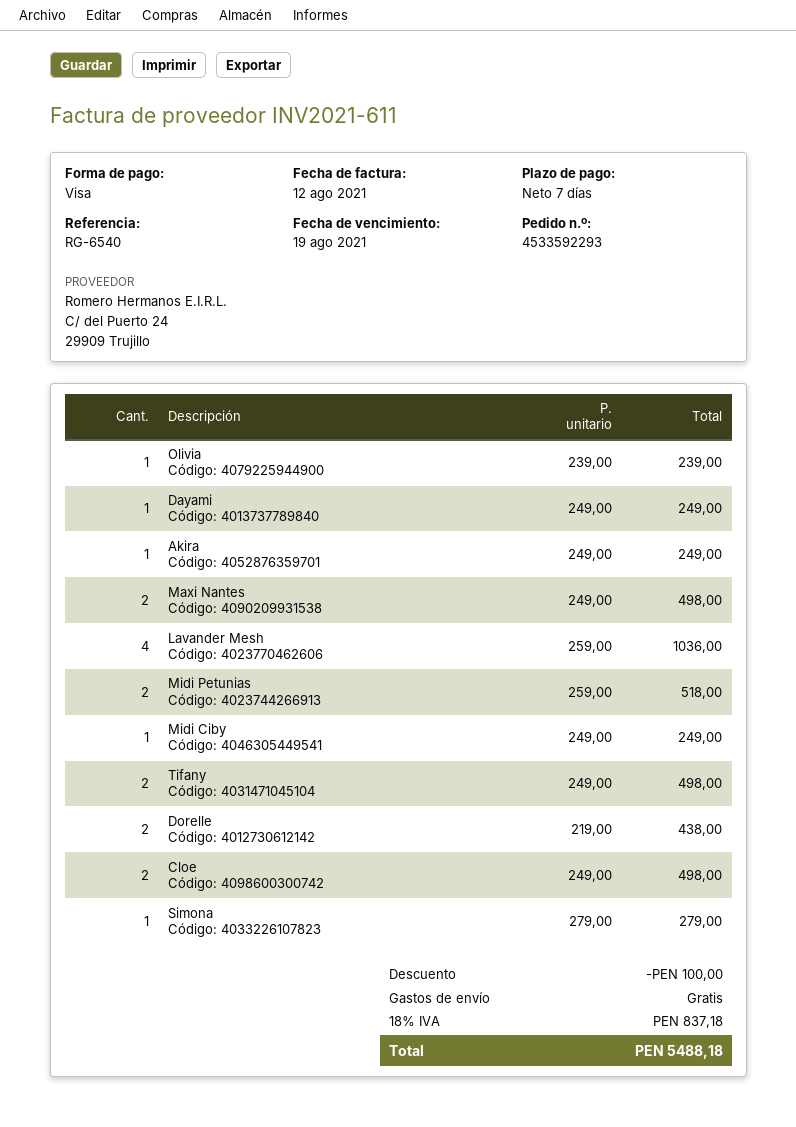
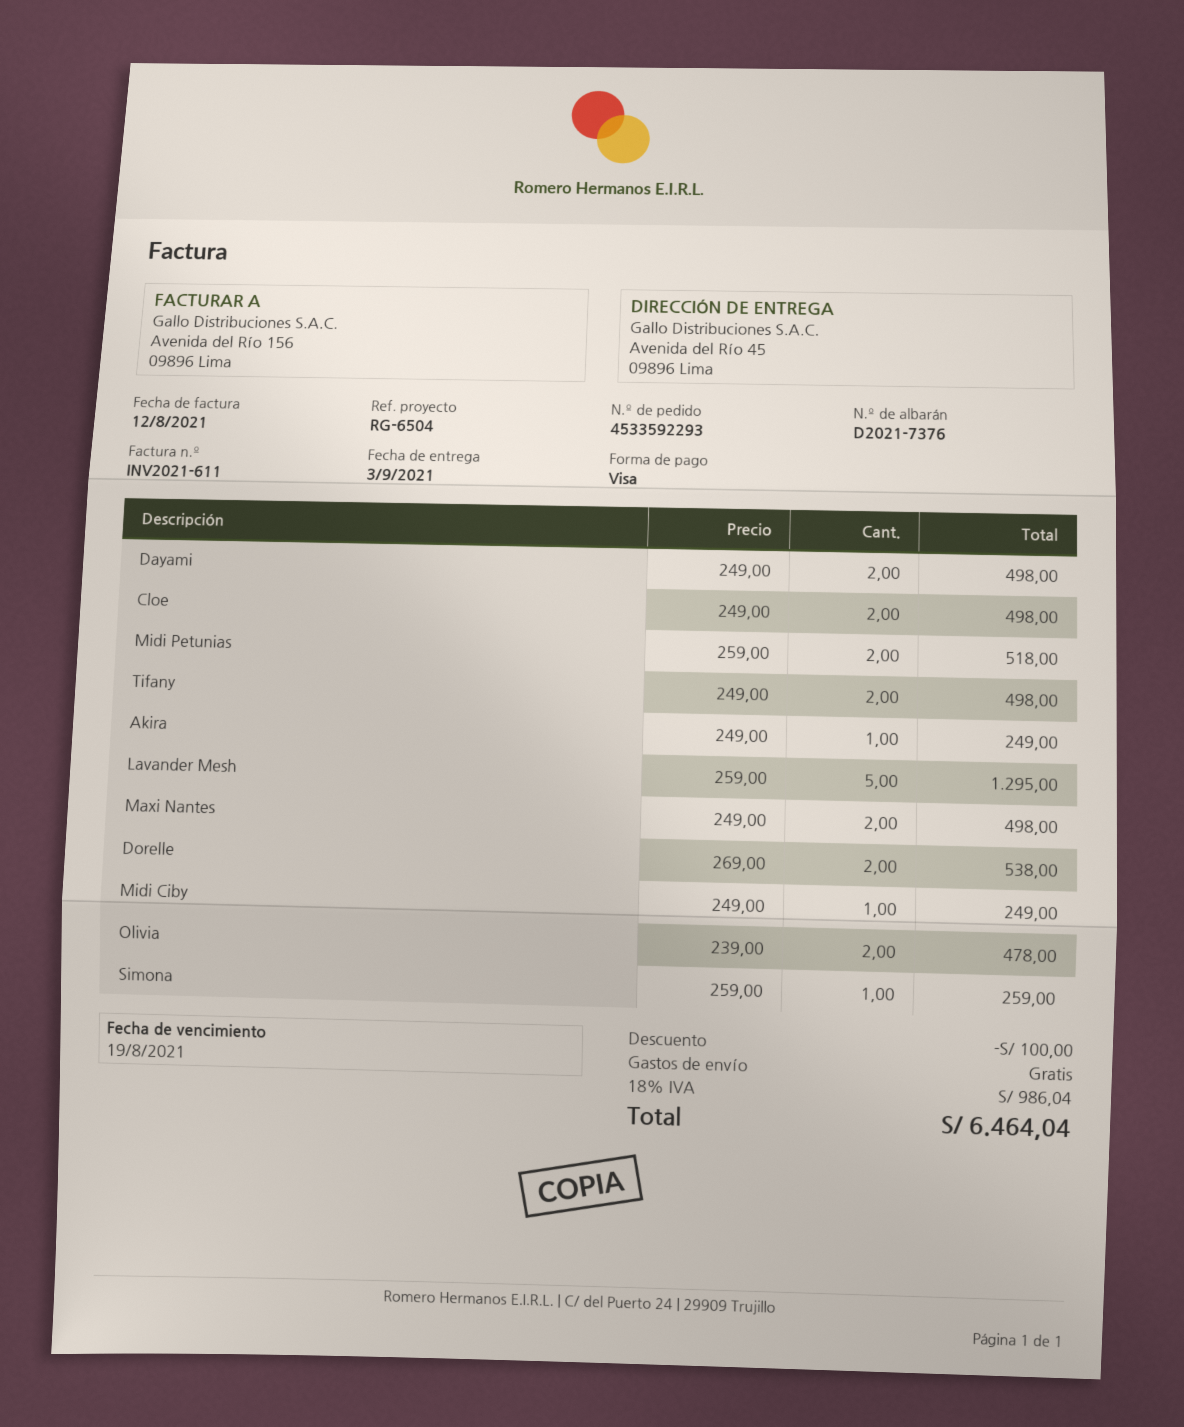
reference: RG-6540 -> RG-6504
Olivia: 1 x 239.00 = 239.00 -> 2 x 239.00 = 478.00
Dayami: 1 x 249.00 = 249.00 -> 2 x 249.00 = 498.00
Lavander Mesh: 4 x 259.00 = 1036.00 -> 5 x 259.00 = 1295.00
Dorelle: 2 x 219.00 = 438.00 -> 2 x 269.00 = 538.00
Simona: 1 x 279.00 = 279.00 -> 1 x 259.00 = 259.00
tax: 18% = 837.18 -> 18% = 986.04
total: 5488.18 -> 6464.04

